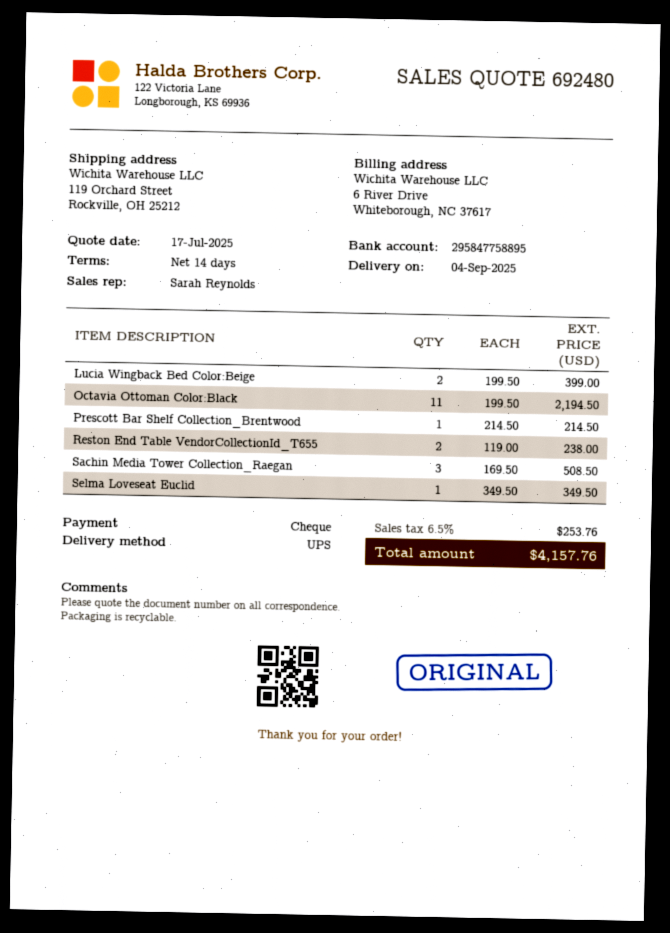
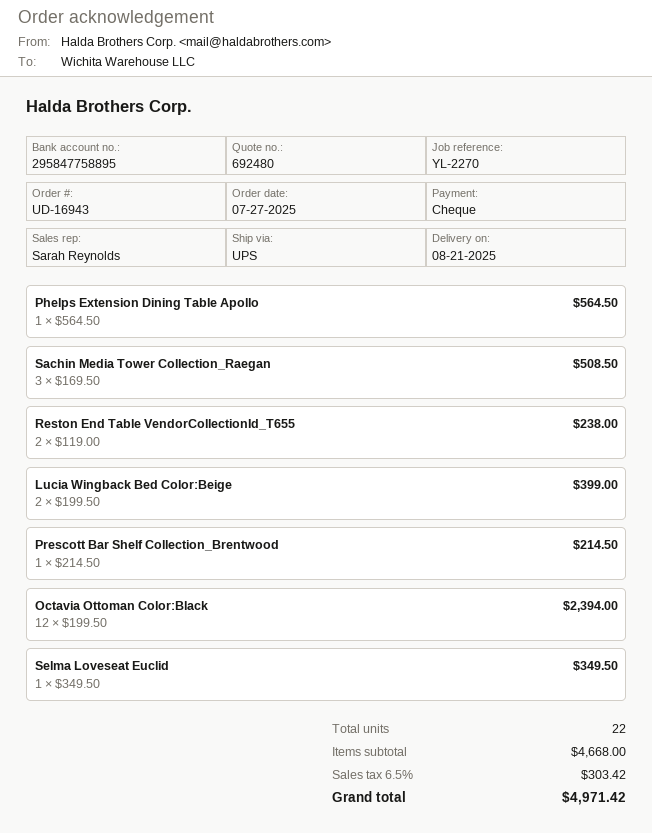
delivery date: 2025-09-04 -> 2025-08-21
Octavia Ottoman Color:Black: 11 x 199.50 = 2194.50 -> 12 x 199.50 = 2394.00
Phelps Extension Dining Table Apollo: none -> 1 x 564.50 = 564.50
tax: 6.5% = 253.76 -> 6.5% = 303.42
total: 4157.76 -> 4971.42

